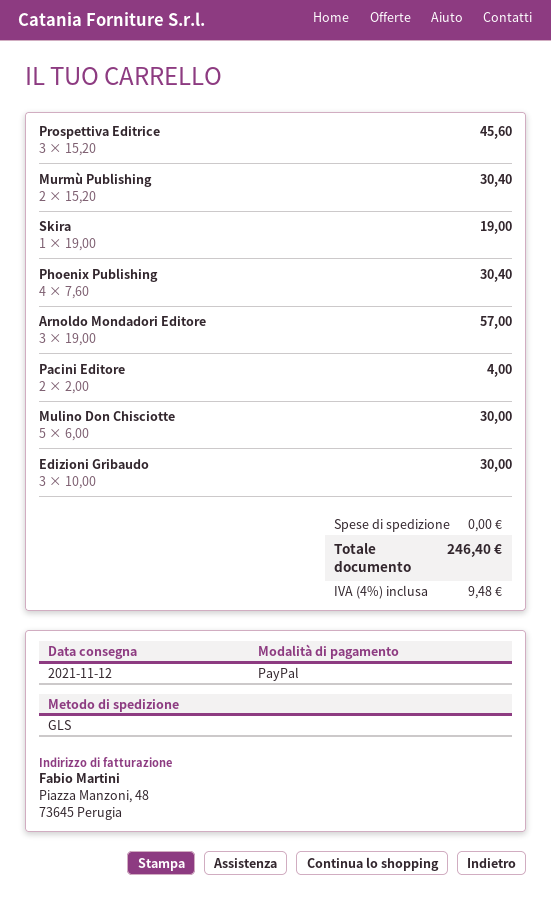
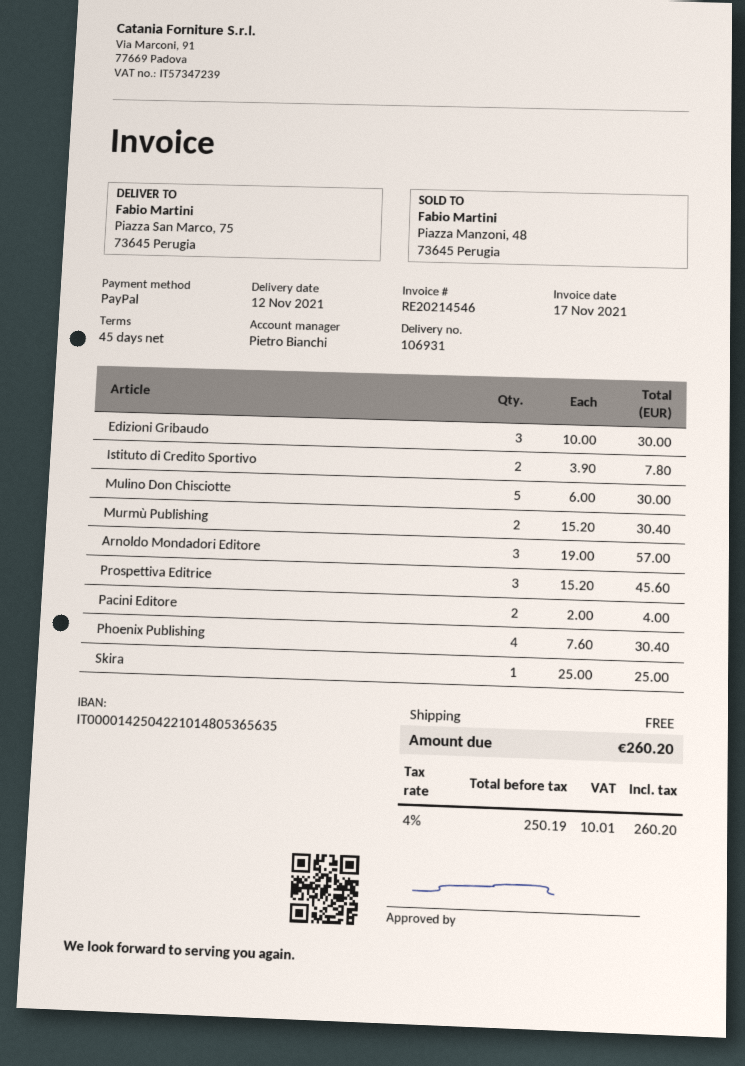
Skira: 1 x 19.00 = 19.00 -> 1 x 25.00 = 25.00
Istituto di Credito Sportivo: none -> 2 x 3.90 = 7.80
tax: 4% = 9.48 -> 4% = 10.01
total: 246.40 -> 260.20

